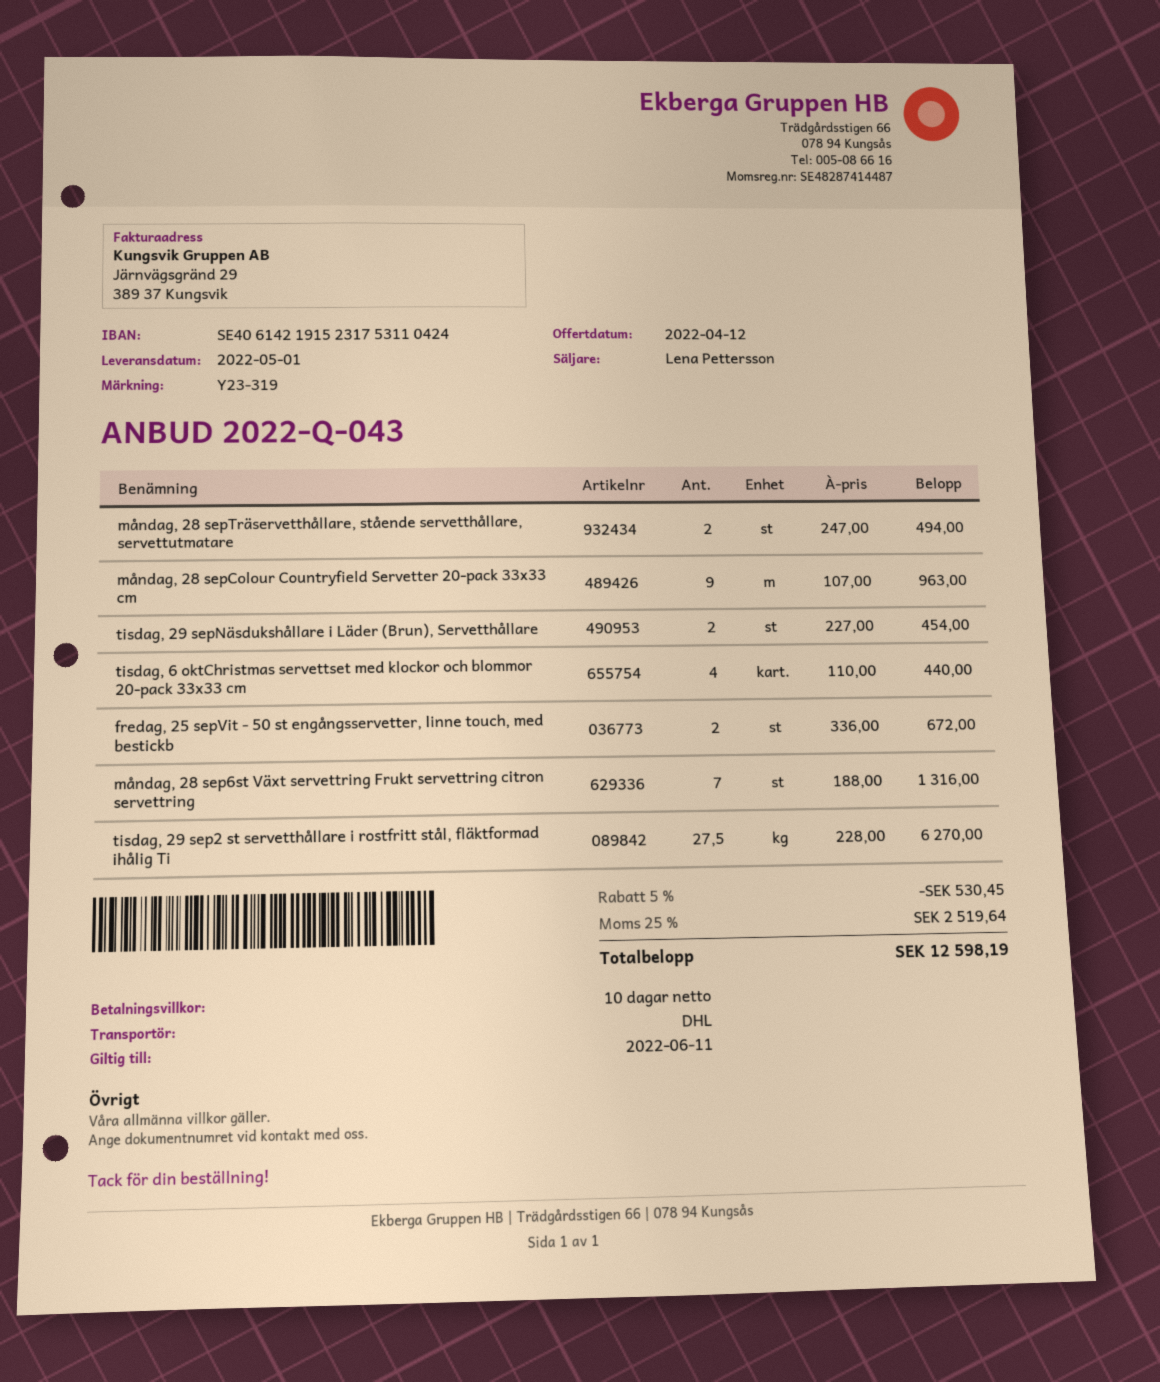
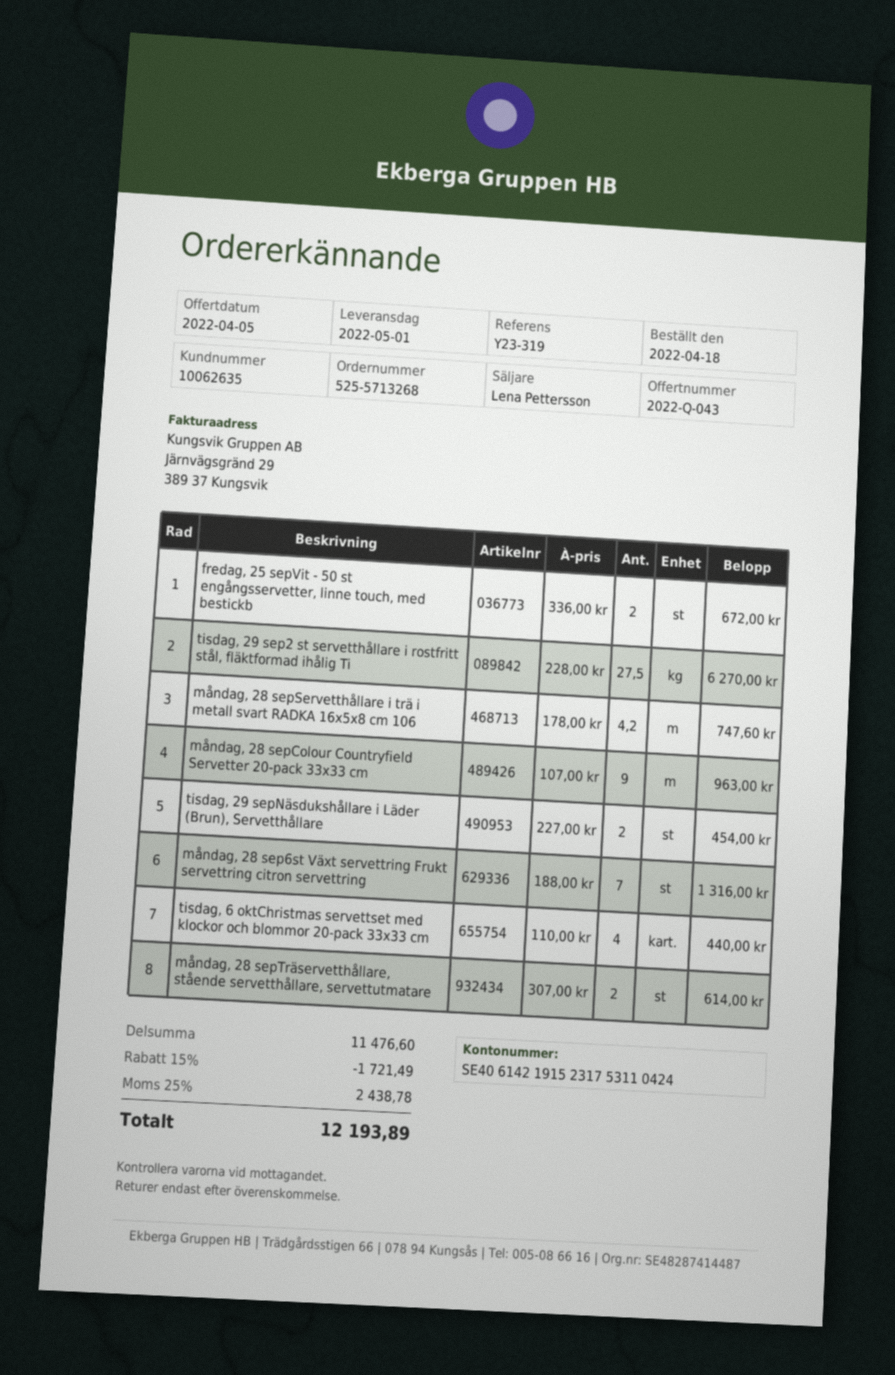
quote date: 2022-04-12 -> 2022-04-05
måndag, 28 sepTräservetthållare, stående servetthållare, servettutmatare: 2 x 247.00 = 494.00 -> 2 x 307.00 = 614.00
måndag, 28 sepServetthållare i trä i metall svart RADKA 16x5x8 cm 106: none -> 4.2 x 178.00 = 747.60
discount: 5% = 530.45 -> 15% = 1721.49
tax: 25% = 2519.64 -> 25% = 2438.78
total: 12598.19 -> 12193.89

